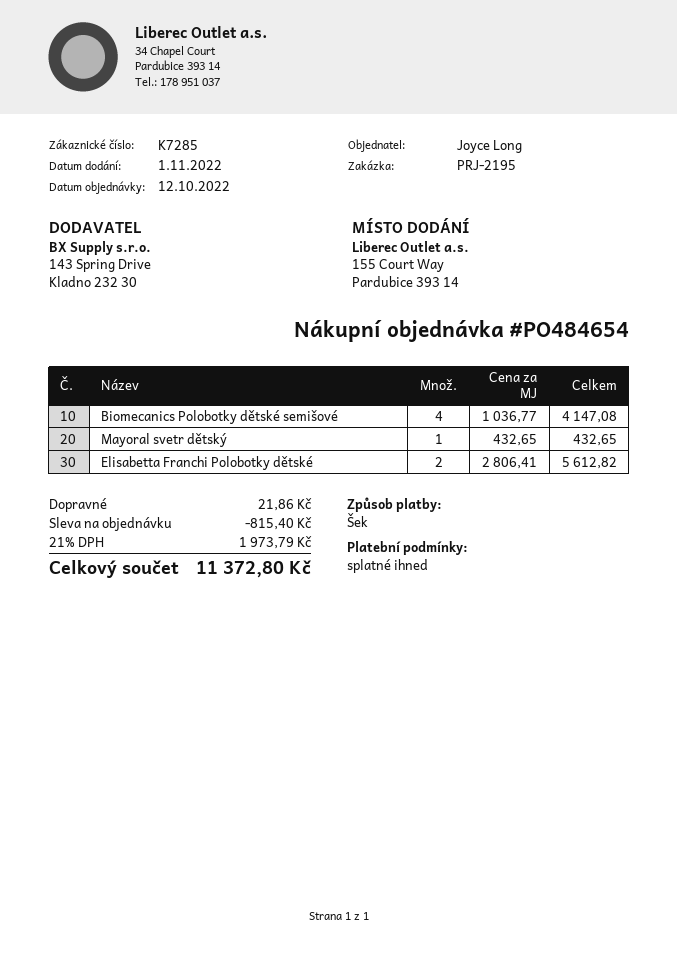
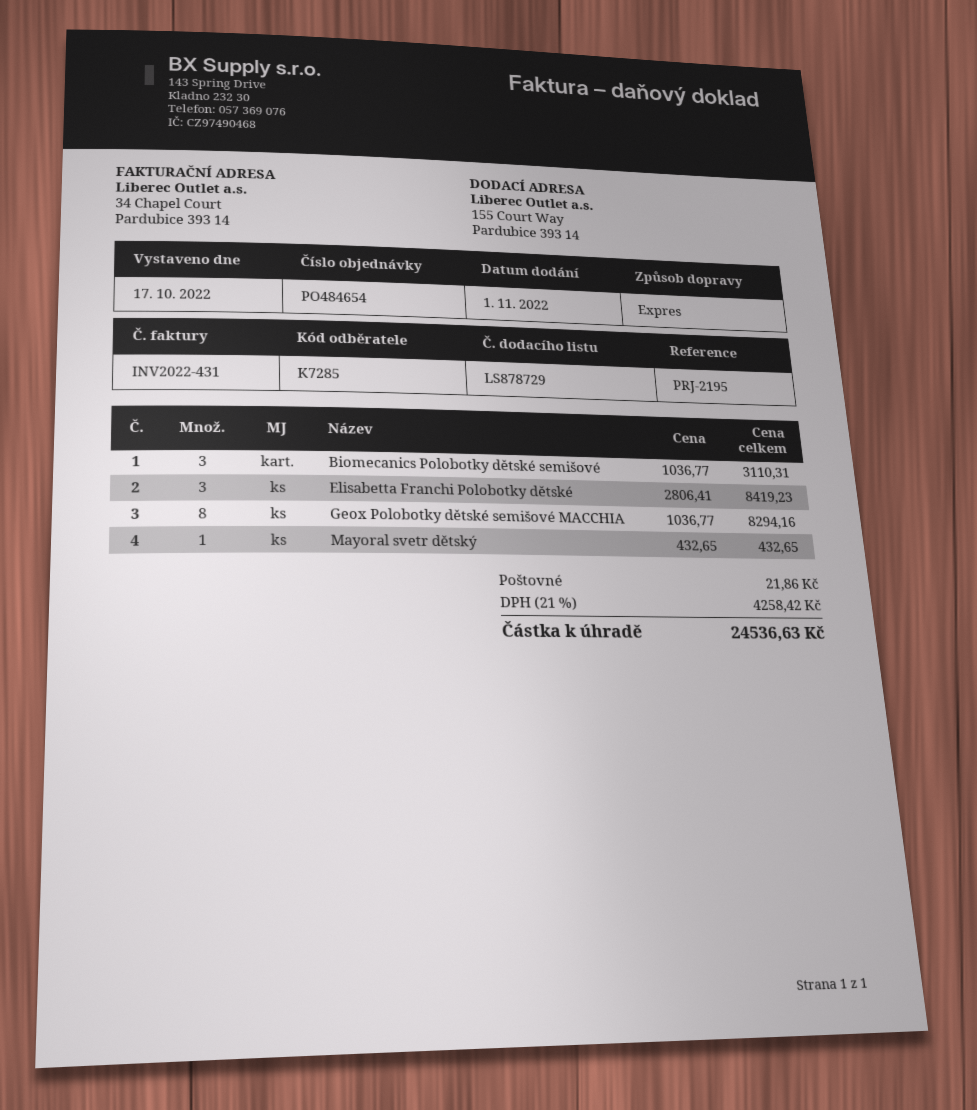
Biomecanics Polobotky dětské semišové: 4 x 1036.77 = 4147.08 -> 3 x 1036.77 = 3110.31
Elisabetta Franchi Polobotky dětské: 2 x 2806.41 = 5612.82 -> 3 x 2806.41 = 8419.23
Geox Polobotky dětské semišové MACCHIA: none -> 8 x 1036.77 = 8294.16
discount: 815.40 -> none
tax: 21% = 1973.79 -> 21% = 4258.42
total: 11372.80 -> 24536.63

